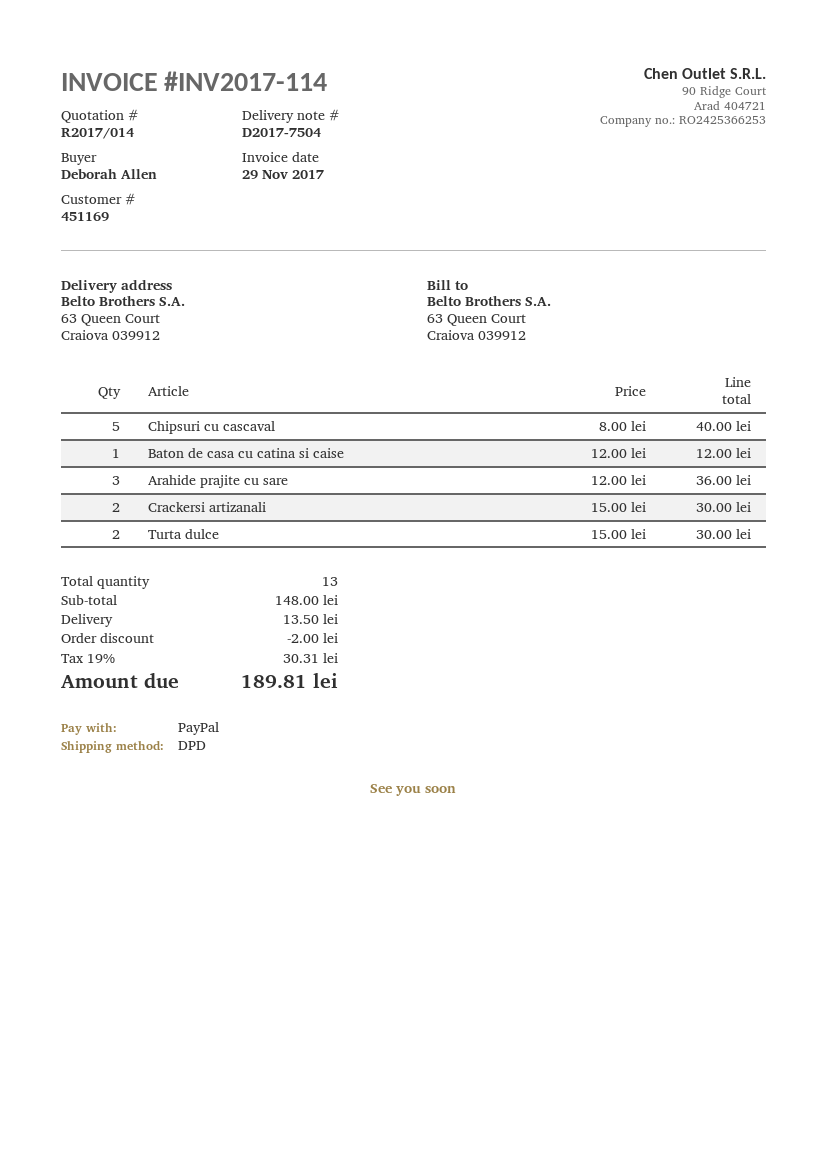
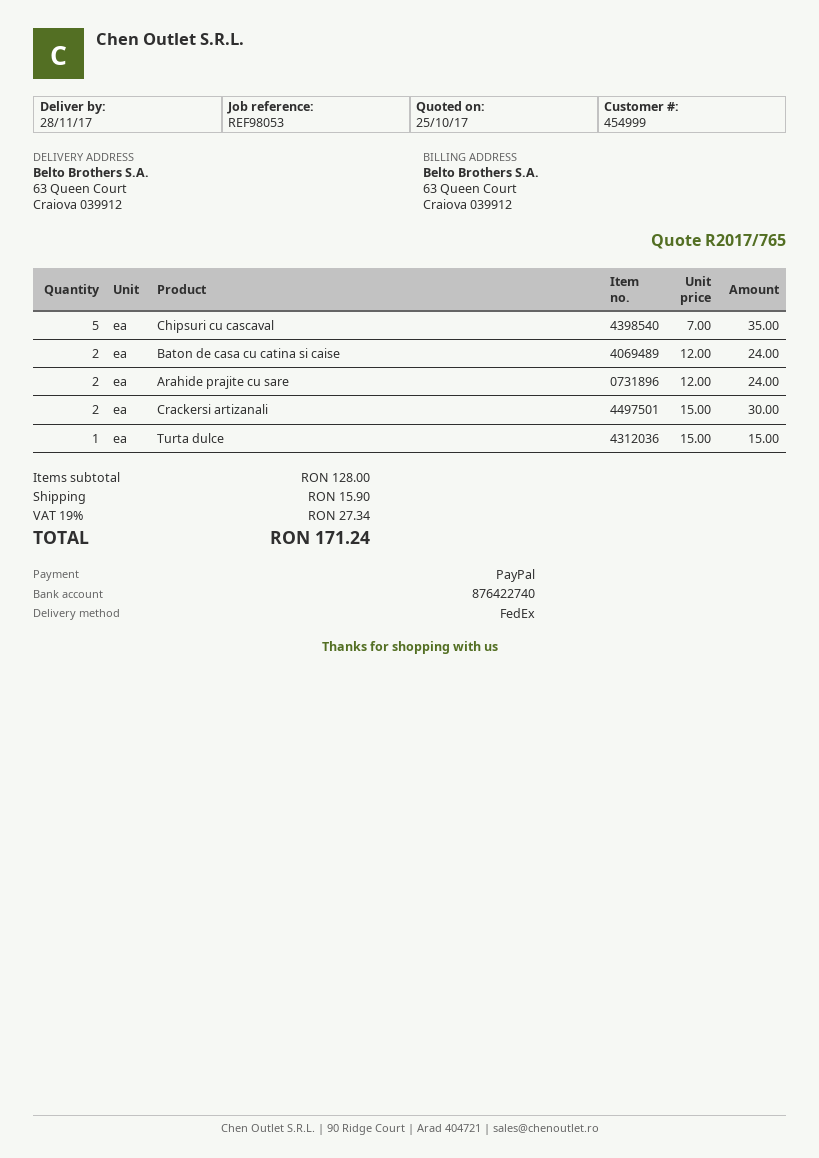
quote number: R2017/014 -> R2017/765
customer number: 451169 -> 454999
shipping method: DPD -> FedEx
Chipsuri cu cascaval: 5 x 8.00 = 40.00 -> 5 x 7.00 = 35.00
Baton de casa cu catina si caise: 1 x 12.00 = 12.00 -> 2 x 12.00 = 24.00
Arahide prajite cu sare: 3 x 12.00 = 36.00 -> 2 x 12.00 = 24.00
Turta dulce: 2 x 15.00 = 30.00 -> 1 x 15.00 = 15.00
subtotal: 148.00 -> 128.00
discount: 2.00 -> none
shipping: 13.50 -> 15.90
tax: 19% = 30.31 -> 19% = 27.34
total: 189.81 -> 171.24

